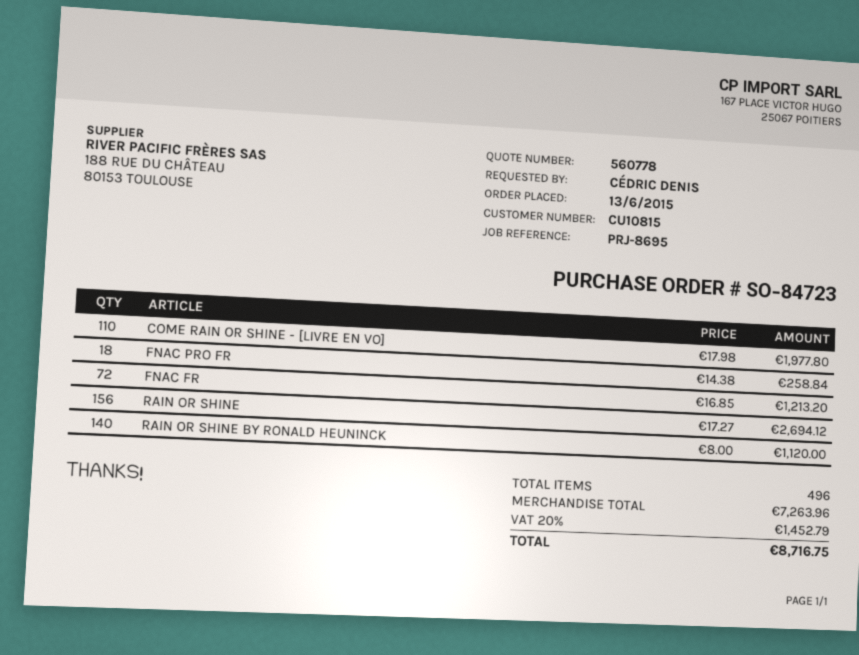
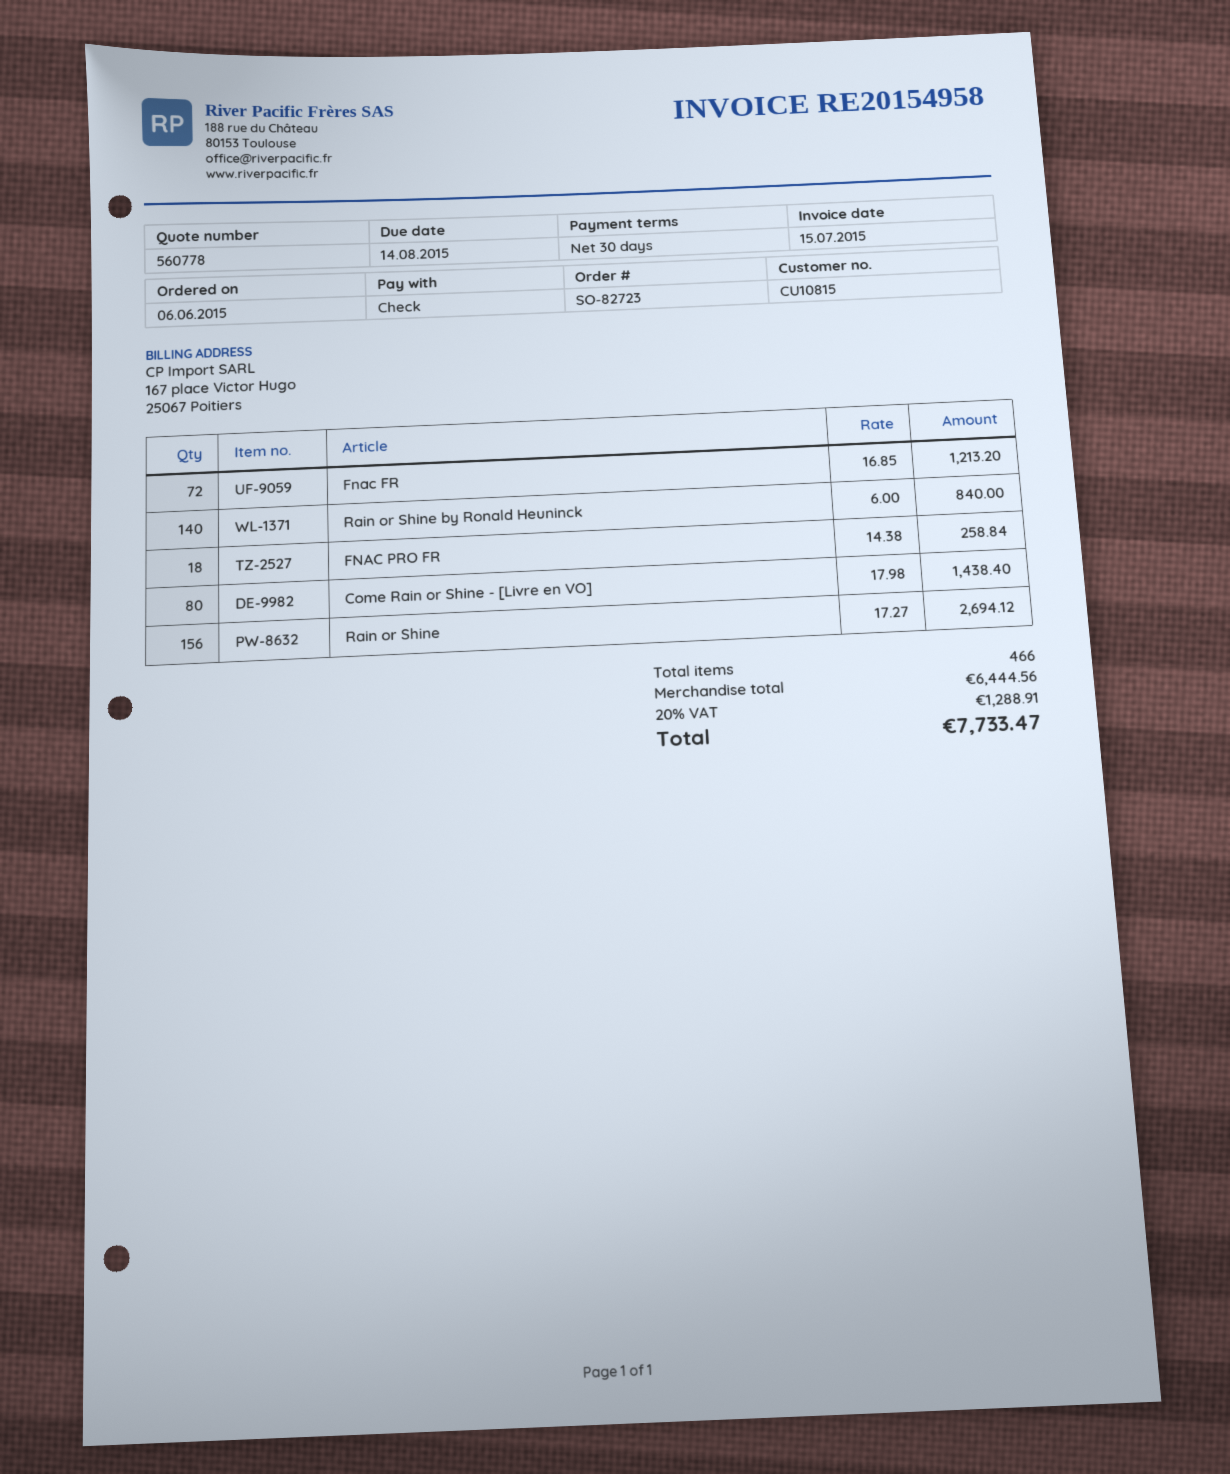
order number: SO-84723 -> SO-82723
order date: 2015-06-13 -> 2015-06-06
COME RAIN OR SHINE - [LIVRE EN VO]: 110 x 17.98 = 1977.80 -> 80 x 17.98 = 1438.40
RAIN OR SHINE BY RONALD HEUNINCK: 140 x 8.00 = 1120.00 -> 140 x 6.00 = 840.00
total quantity: 496 -> 466
subtotal: 7263.96 -> 6444.56
tax: 20% = 1452.79 -> 20% = 1288.91
total: 8716.75 -> 7733.47

